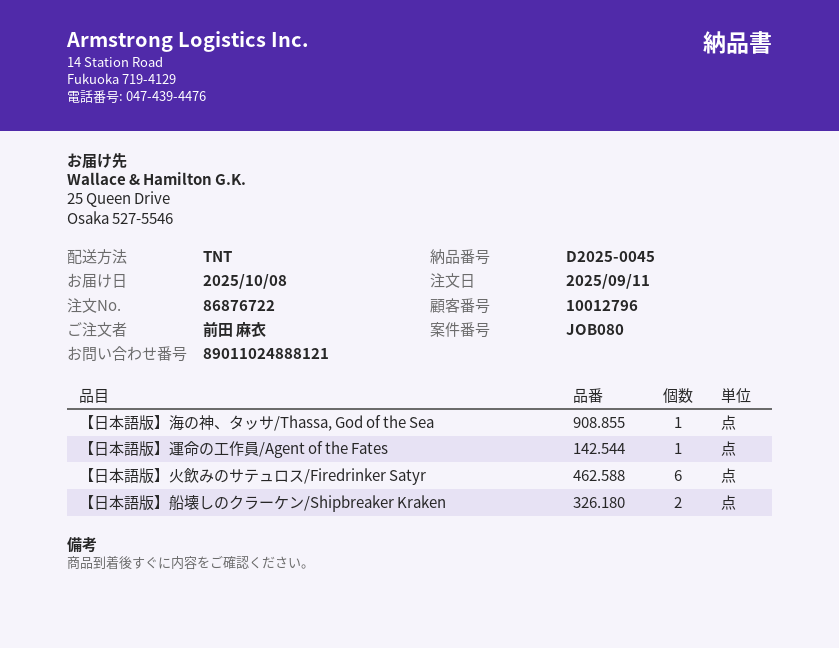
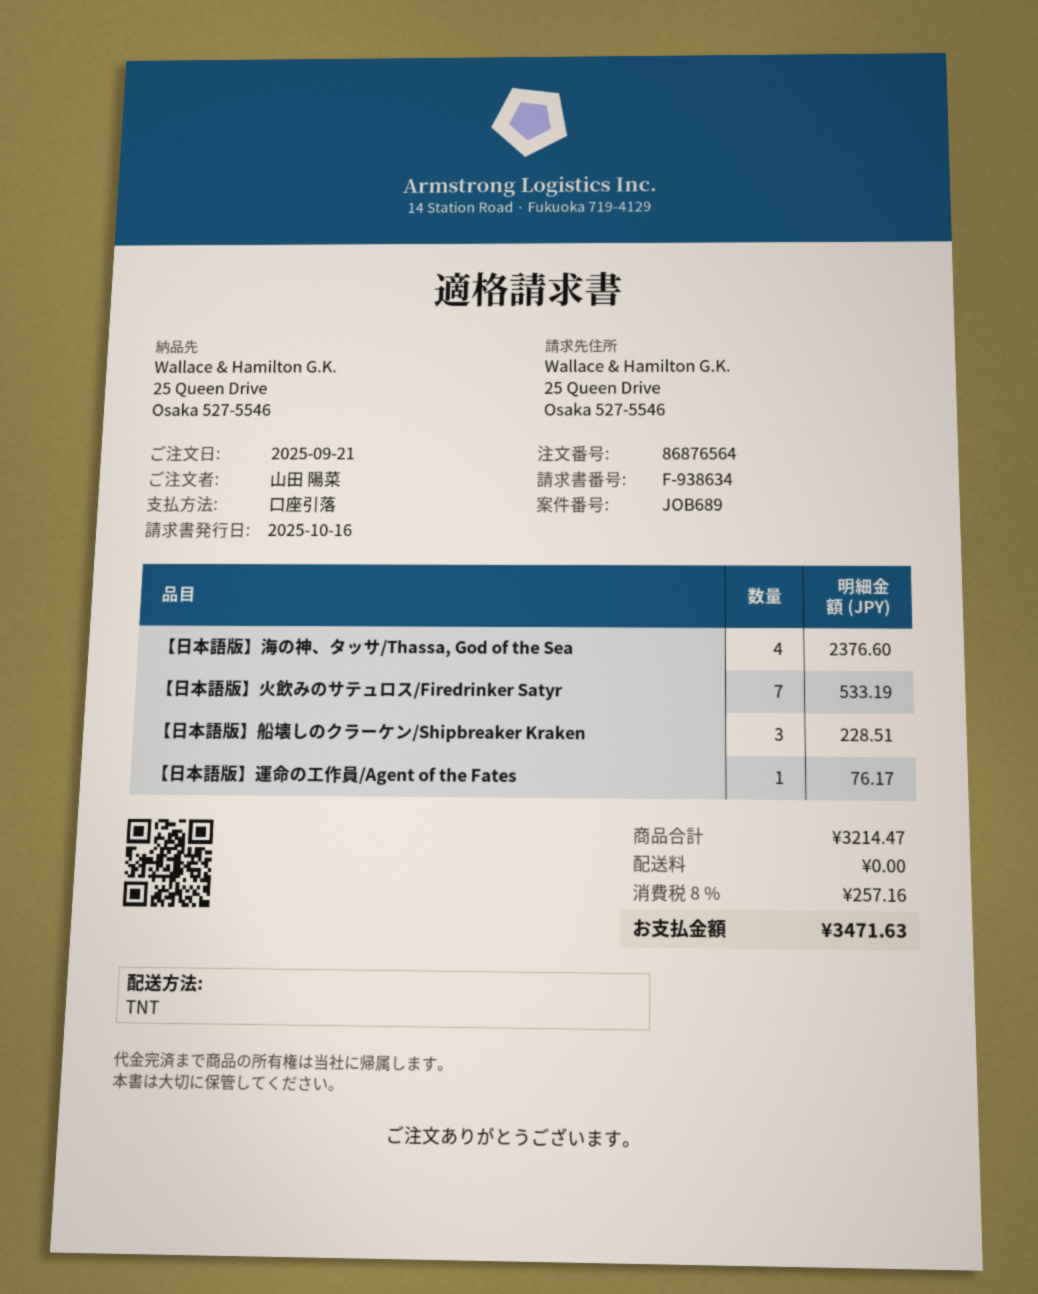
order number: 86876722 -> 86876564
order date: 2025-09-11 -> 2025-09-21
reference: JOB080 -> JOB689
ordered by: 前田 麻衣 -> 山田 陽菜
【日本語版】海の神、タッサ/Thassa, God of the Sea: 1 -> 4
【日本語版】火飲みのサテュロス/Firedrinker Satyr: 6 -> 7
【日本語版】船壊しのクラーケン/Shipbreaker Kraken: 2 -> 3

